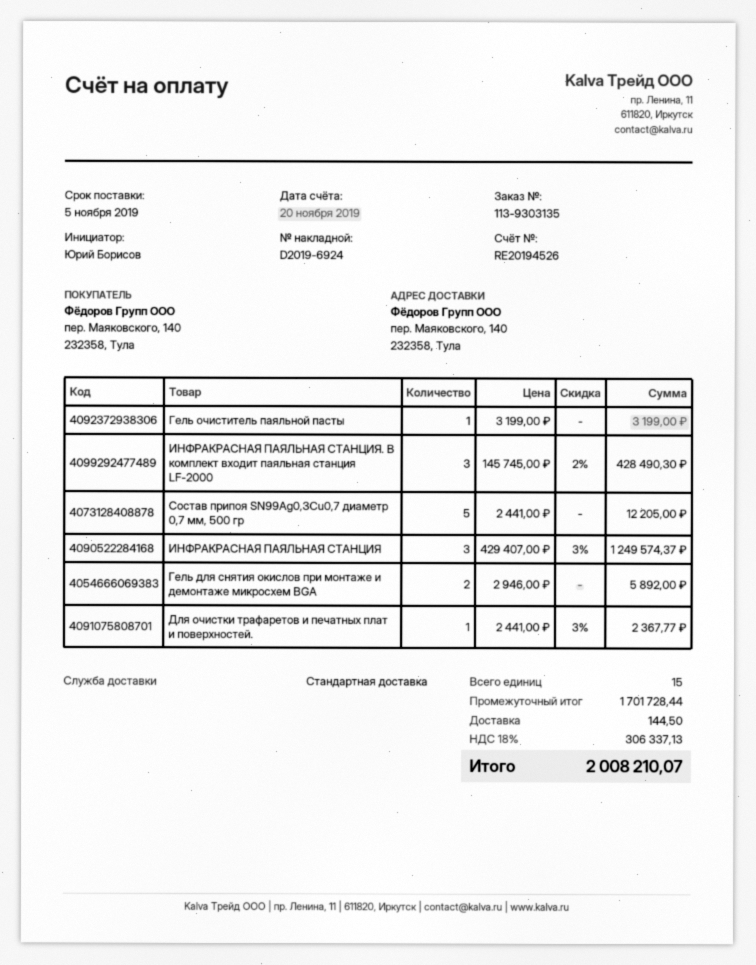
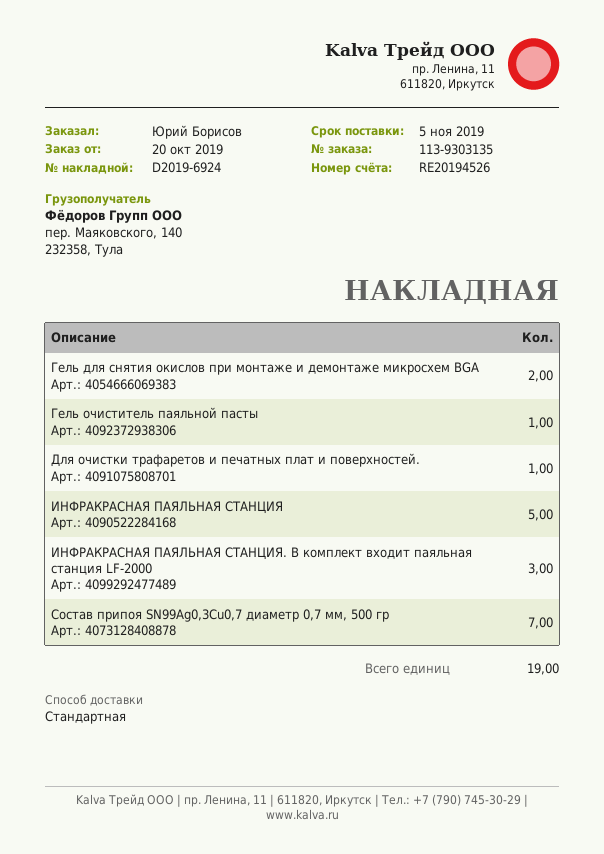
Состав припоя SN99Ag0,3Cu0,7 диаметр 0,7 мм, 500 гр: 5 -> 7
ИНФРАКРАСНАЯ ПАЯЛЬНАЯ СТАНЦИЯ: 3 -> 5
total quantity: 15 -> 19

